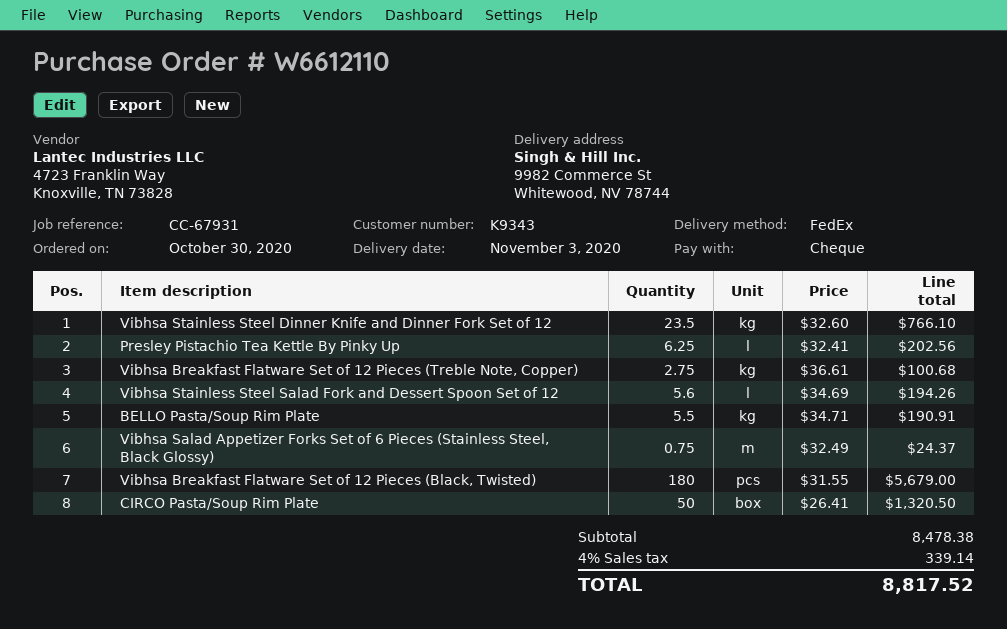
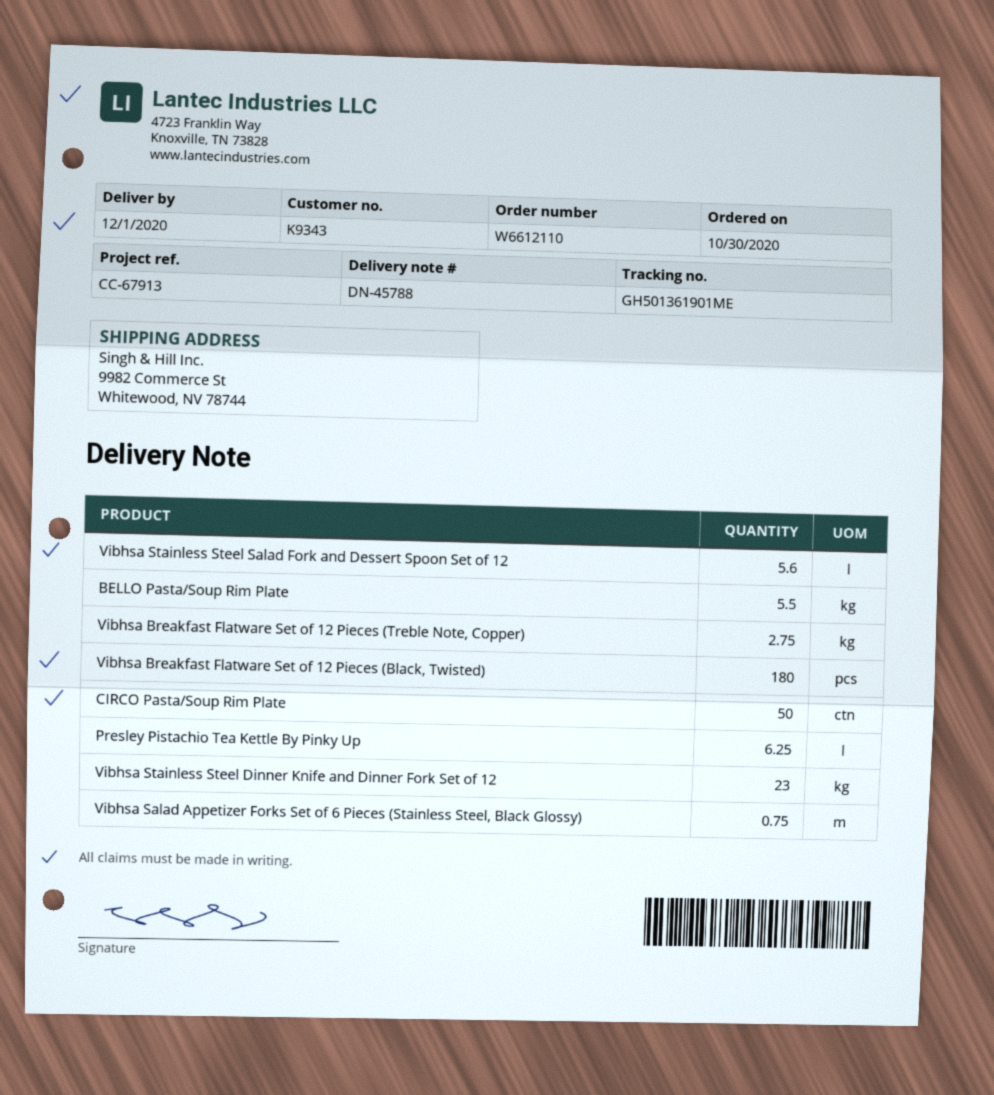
delivery date: 2020-11-03 -> 2020-12-01
reference: CC-67931 -> CC-67913
Vibhsa Stainless Steel Dinner Knife and Dinner Fork Set of 12: 23.5 -> 23

